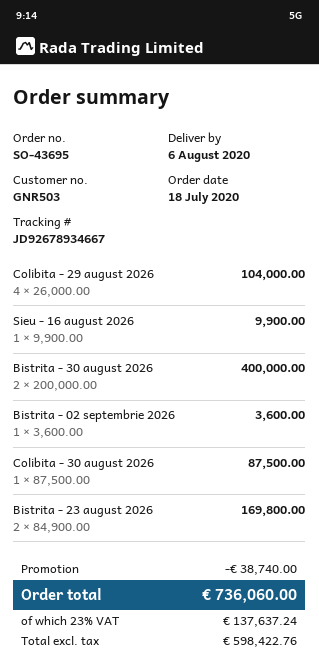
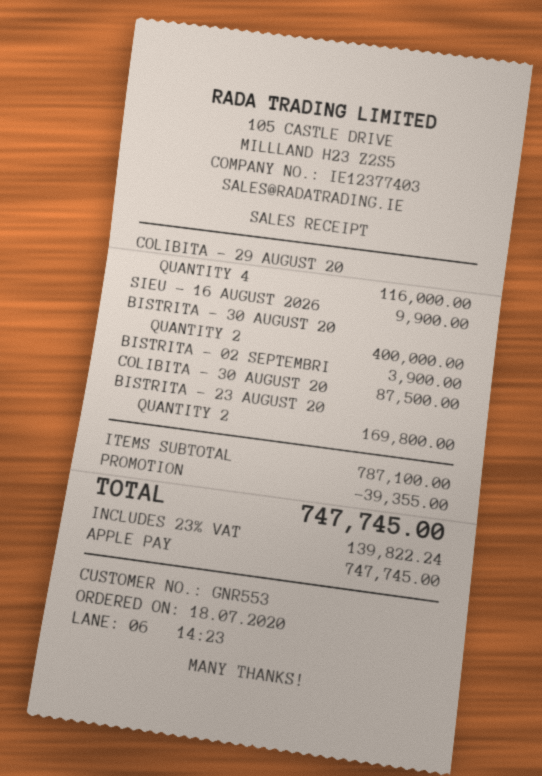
customer number: GNR503 -> GNR553
Colibita - 29 august 2026: 4 for 104000.00 -> 4 for 116000.00
Bistrita - 02 septembrie 2026: 1 for 3600.00 -> 1 for 3900.00
discount: 38740.00 -> 39355.00
tax: 23% = 137637.24 -> 23% = 139822.24
total: 736060.00 -> 747745.00

